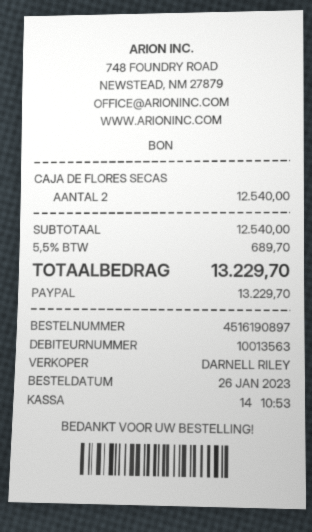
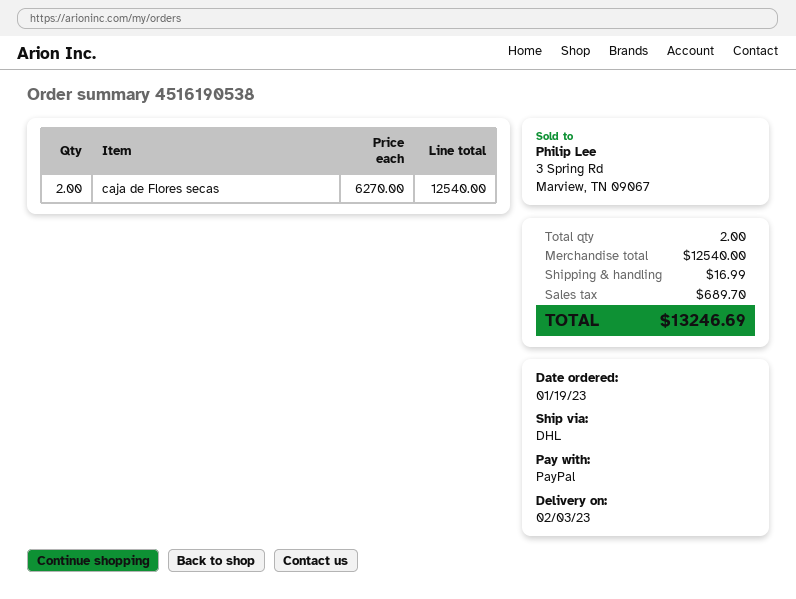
order number: 4516190897 -> 4516190538
order date: 2023-01-26 -> 2023-01-19
shipping: none -> 16.99
total: 13229.70 -> 13246.69

